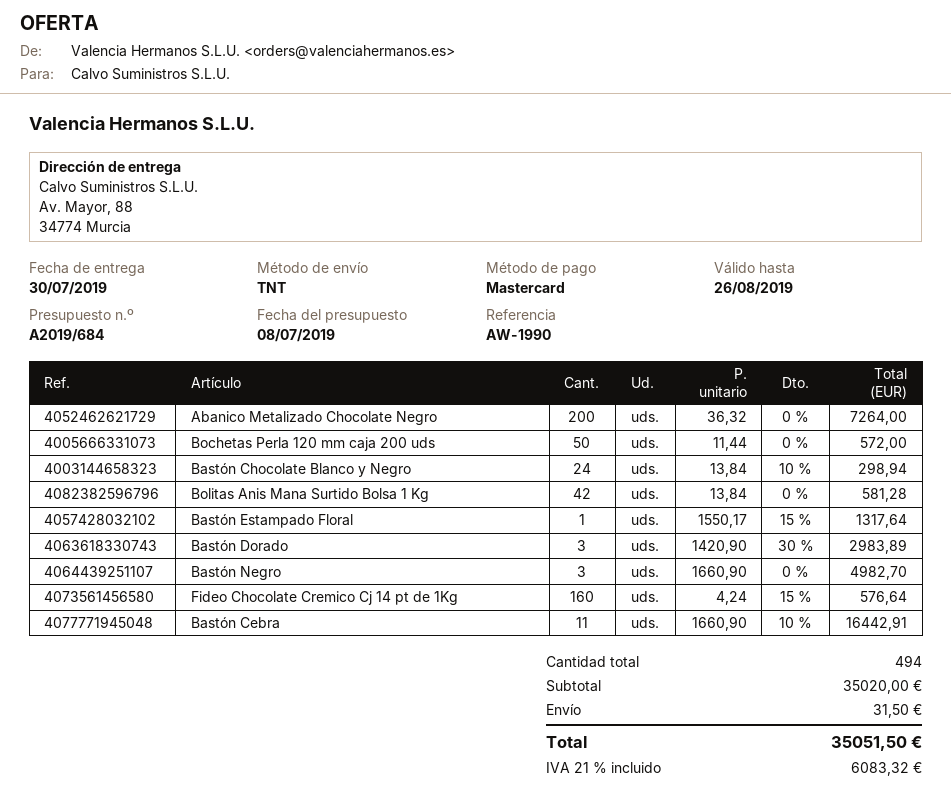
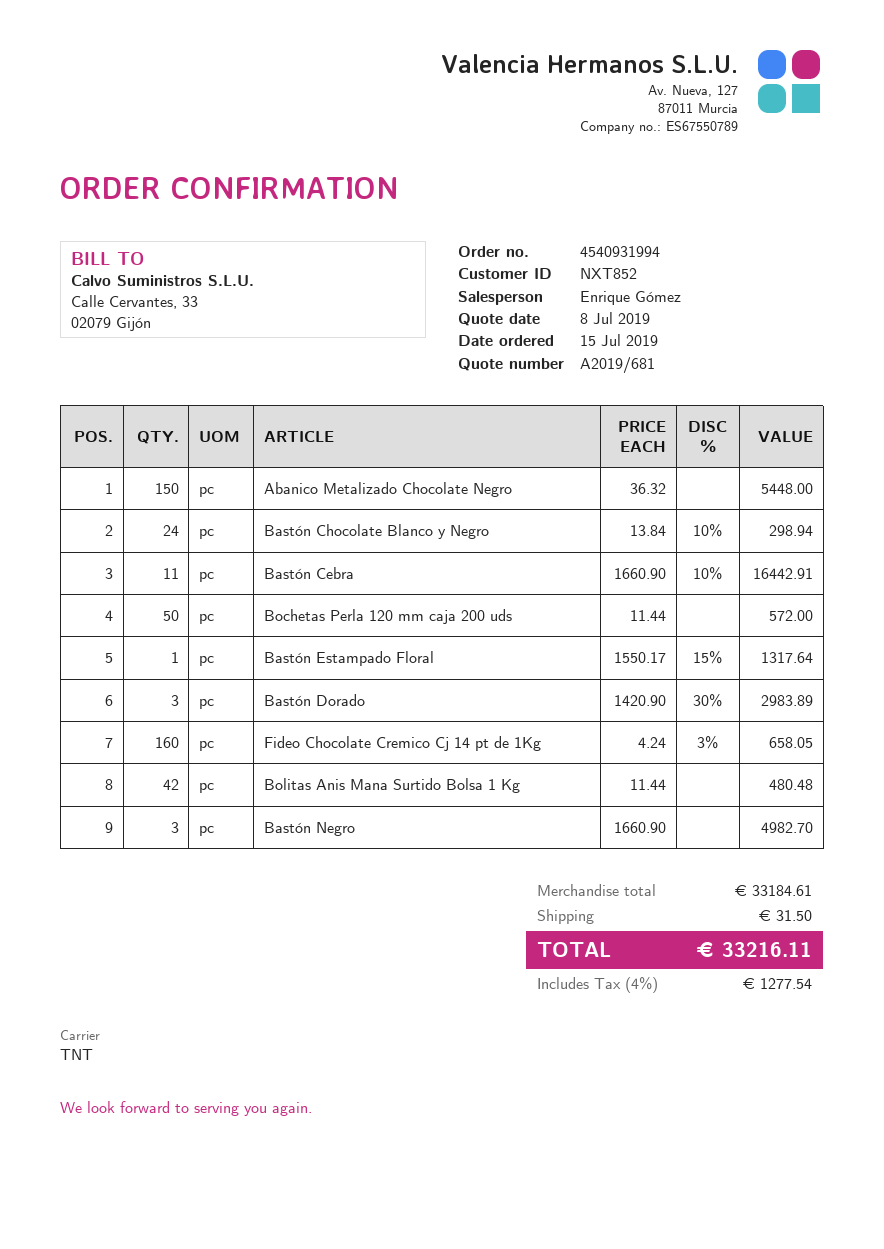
quote number: A2019/684 -> A2019/681
Abanico Metalizado Chocolate Negro: 200 x 36.32 = 7264.00 -> 150 x 36.32 = 5448.00
Bolitas Anis Mana Surtido Bolsa 1 Kg: 42 x 13.84 = 581.28 -> 42 x 11.44 = 480.48
Fideo Chocolate Cremico Cj 14 pt de 1Kg: 160 x 4.24 - 15% = 576.64 -> 160 x 4.24 - 3% = 658.05
subtotal: 35020.00 -> 33184.61
tax: 21% = 6083.32 -> 4% = 1277.54
total: 35051.50 -> 33216.11

